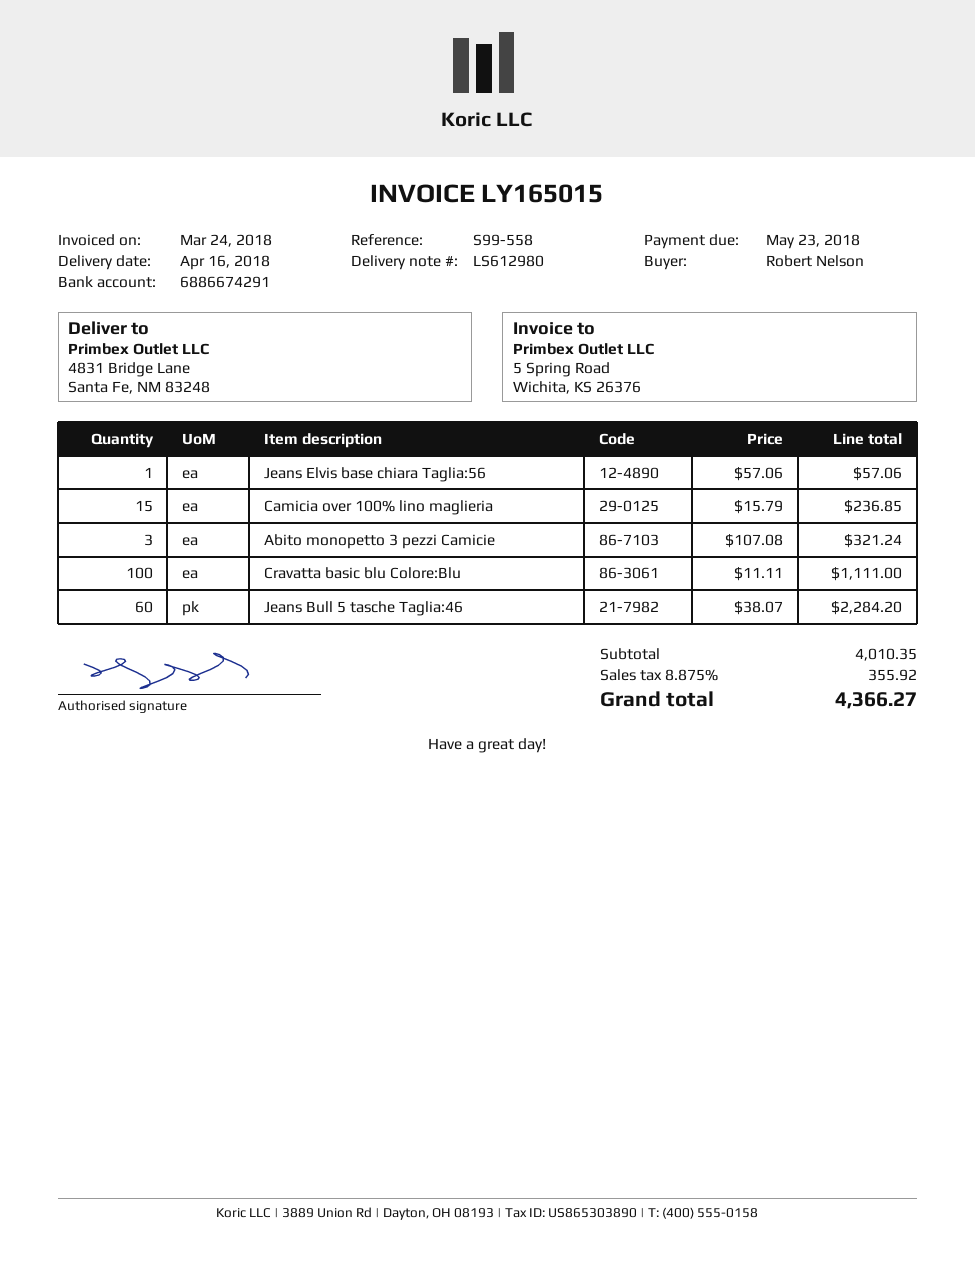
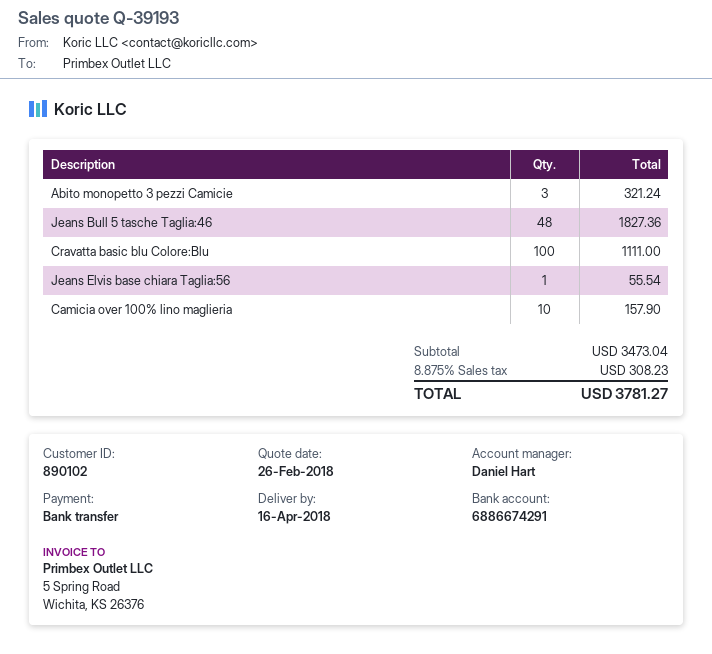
Jeans Elvis base chiara Taglia:56: 1 for 57.06 -> 1 for 55.54
Camicia over 100% lino maglieria: 15 for 236.85 -> 10 for 157.90
Jeans Bull 5 tasche Taglia:46: 60 for 2284.20 -> 48 for 1827.36
subtotal: 4010.35 -> 3473.04
tax: 8.875% = 355.92 -> 8.875% = 308.23
total: 4366.27 -> 3781.27

